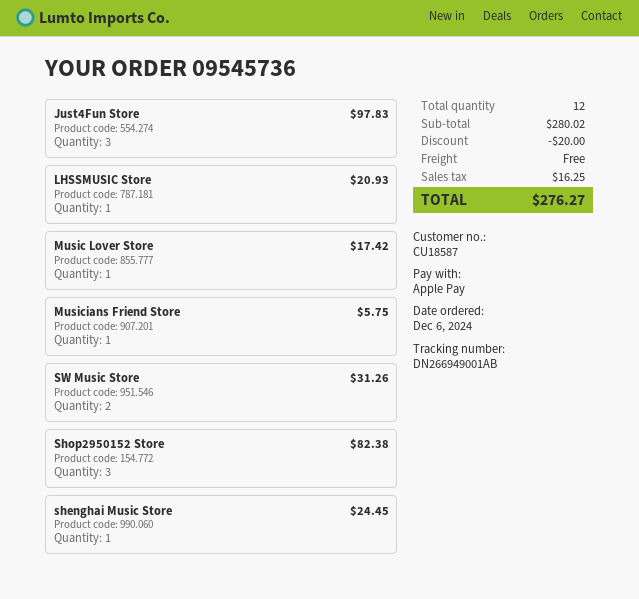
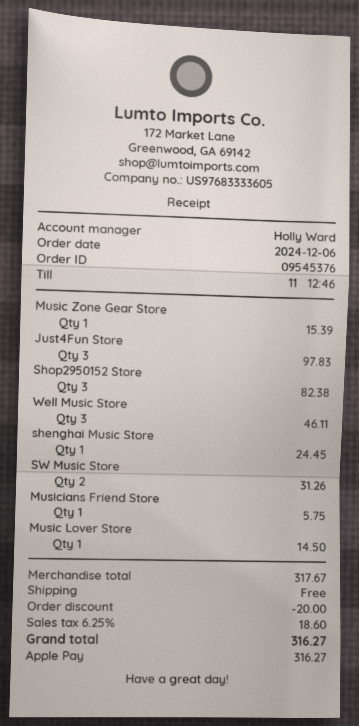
order number: 09545736 -> 09545376
LHSSMUSIC Store: 1 for 20.93 -> none
Music Lover Store: 1 for 17.42 -> 1 for 14.50
Music Zone Gear Store: none -> 1 for 15.39
Well Music Store: none -> 3 for 46.11
subtotal: 280.02 -> 317.67
tax: 16.25 -> 18.60
total: 276.27 -> 316.27

